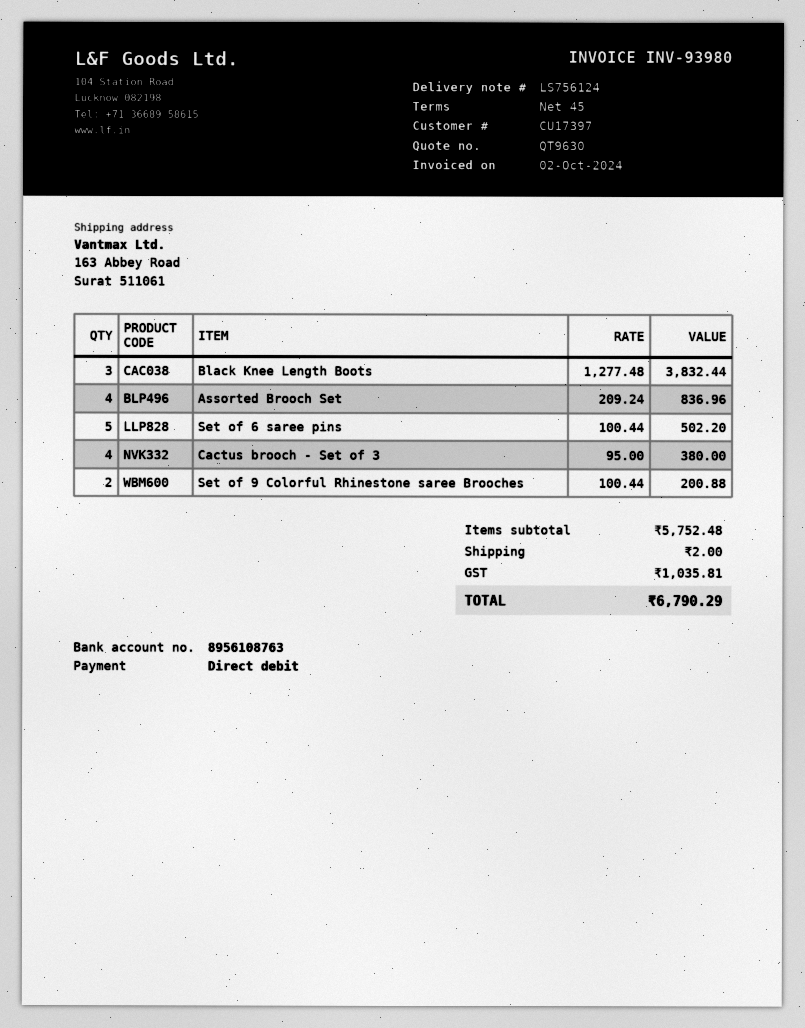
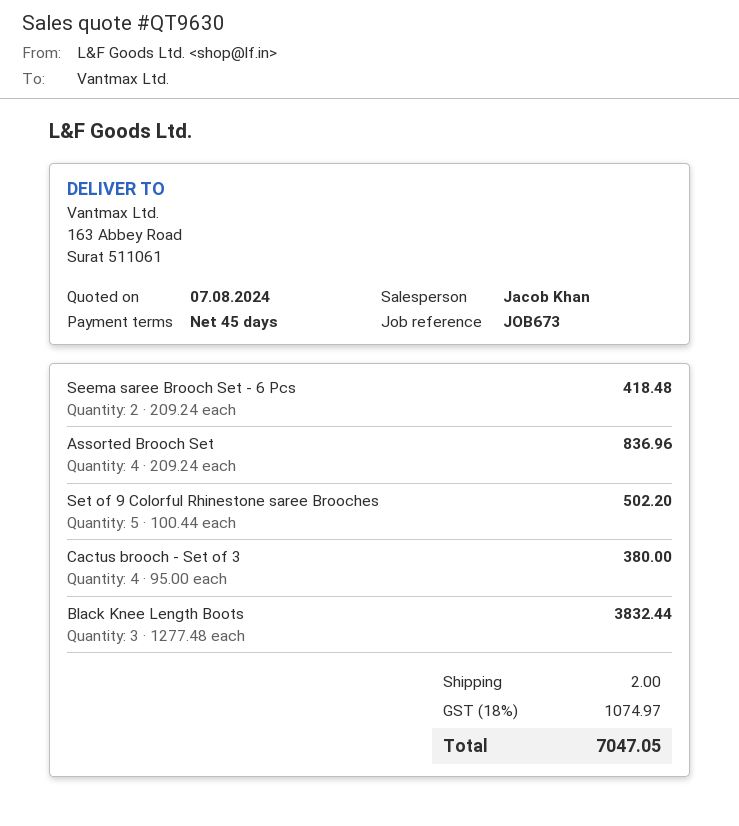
Set of 6 saree pins: 5 x 100.44 = 502.20 -> none
Set of 9 Colorful Rhinestone saree Brooches: 2 x 100.44 = 200.88 -> 5 x 100.44 = 502.20
Seema saree Brooch Set - 6 Pcs: none -> 2 x 209.24 = 418.48
tax: 1035.81 -> 1074.97
total: 6790.29 -> 7047.05

